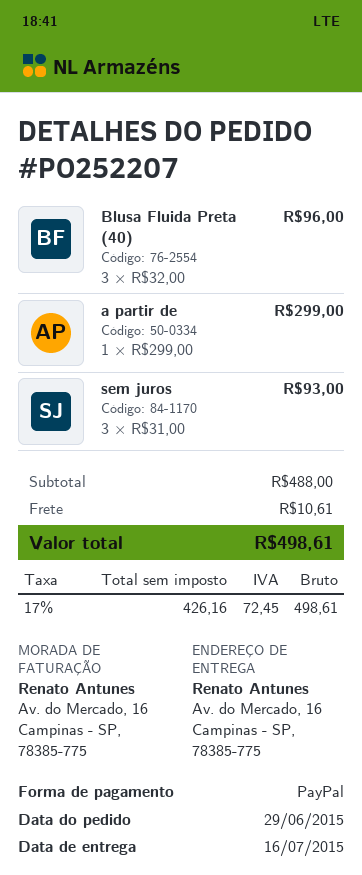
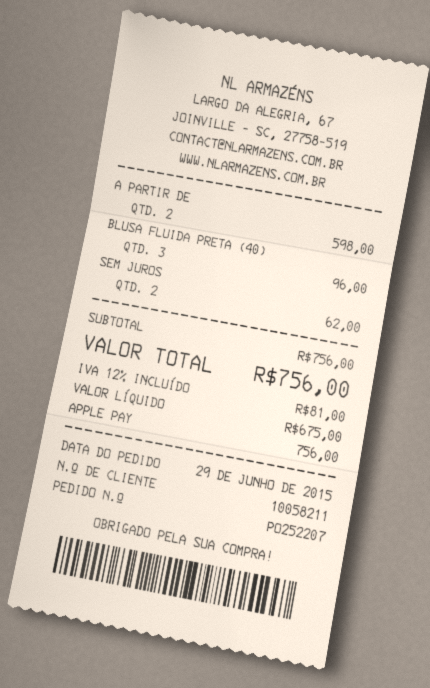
payment method: PayPal -> Apple Pay
a partir de: 1 for 299.00 -> 2 for 598.00
sem juros: 3 for 93.00 -> 2 for 62.00
subtotal: 488.00 -> 756.00
shipping: 10.61 -> none
net: 426.16 -> 675.00
tax: 17% = 72.45 -> 12% = 81.00
total: 498.61 -> 756.00

